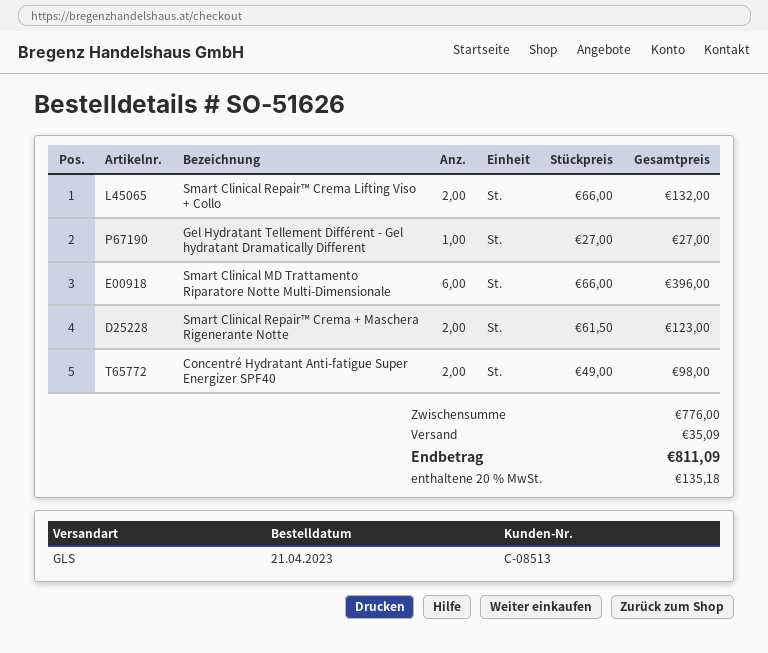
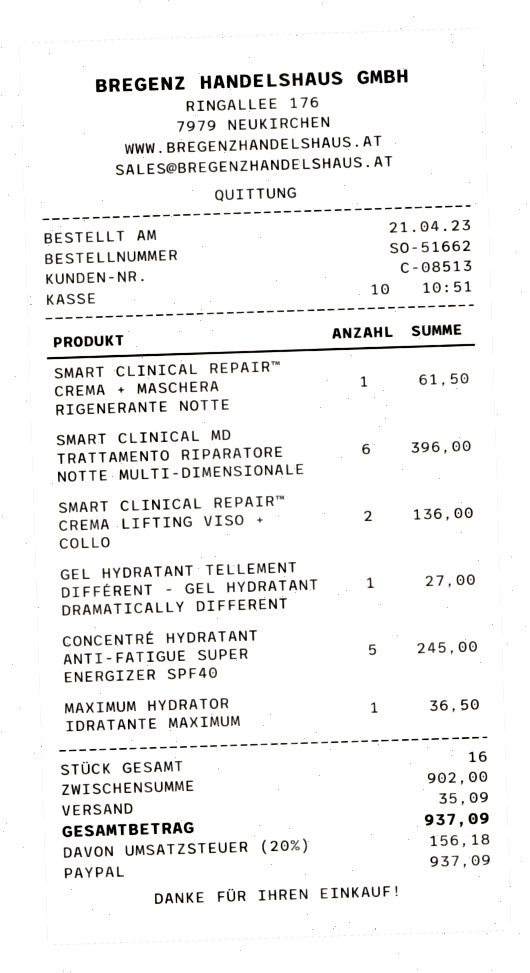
order number: SO-51626 -> SO-51662
Smart Clinical Repair™ Crema Lifting Viso + Collo: 2 for 132.00 -> 2 for 136.00
Smart Clinical Repair™ Crema + Maschera Rigenerante Notte: 2 for 123.00 -> 1 for 61.50
Concentré Hydratant Anti-fatigue Super Energizer SPF40: 2 for 98.00 -> 5 for 245.00
MAXIMUM HYDRATOR IDRATANTE MAXIMUM: none -> 1 for 36.50
subtotal: 776.00 -> 902.00
tax: 20% = 135.18 -> 20% = 156.18
total: 811.09 -> 937.09

